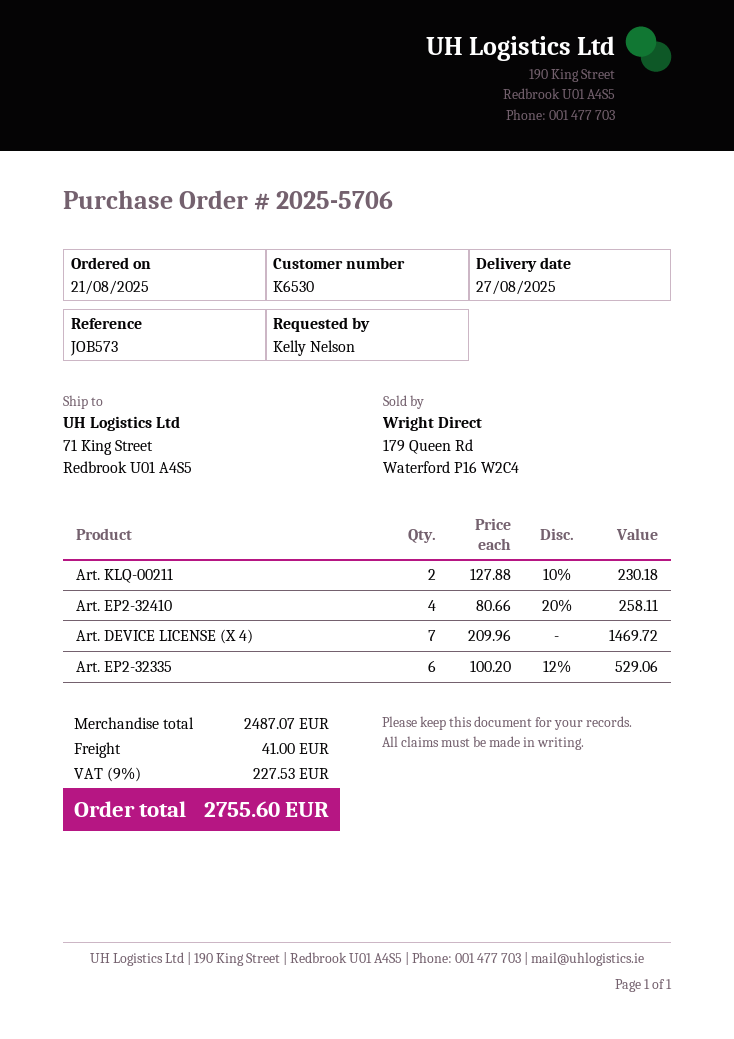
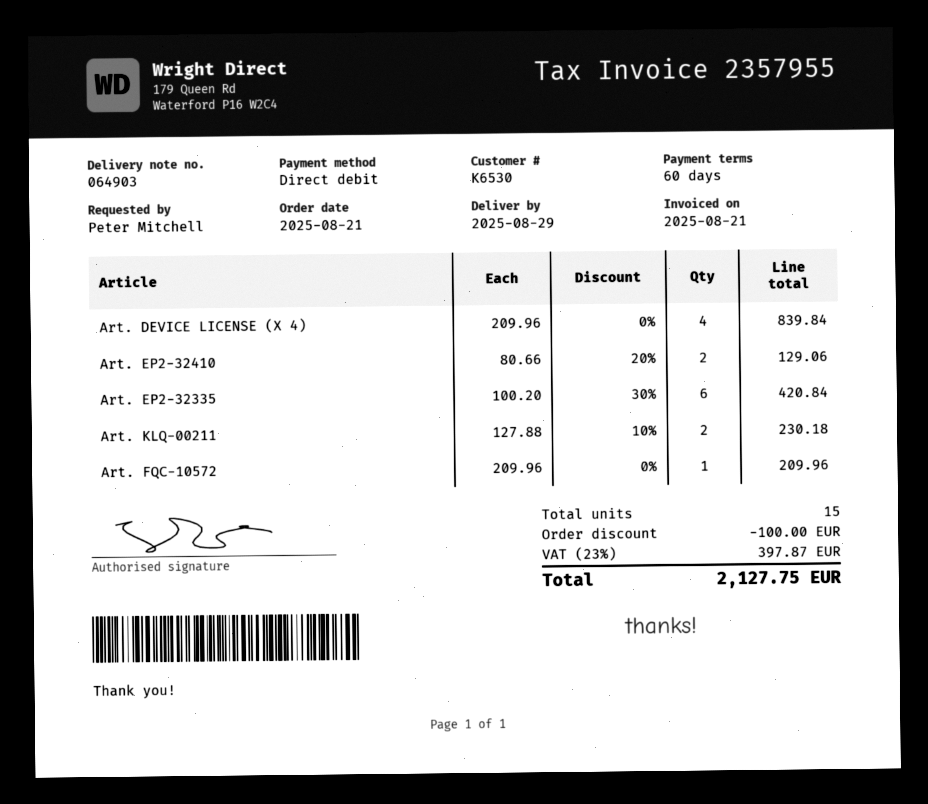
delivery date: 2025-08-27 -> 2025-08-29
ordered by: Kelly Nelson -> Peter Mitchell
Art. EP2-32410: 4 x 80.66 - 20% = 258.11 -> 2 x 80.66 - 20% = 129.06
Art. DEVICE LICENSE (X 4): 7 x 209.96 = 1469.72 -> 4 x 209.96 = 839.84
Art. EP2-32335: 6 x 100.20 - 12% = 529.06 -> 6 x 100.20 - 30% = 420.84
Art. FQC-10572: none -> 1 x 209.96 = 209.96
discount: none -> 100.00
shipping: 41.00 -> none
tax: 9% = 227.53 -> 23% = 397.87
total: 2755.60 -> 2127.75

